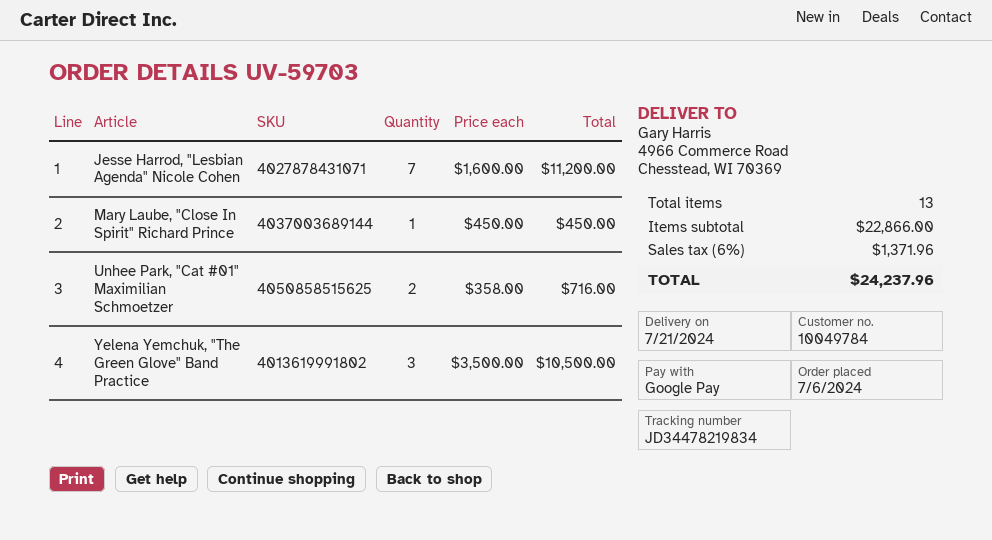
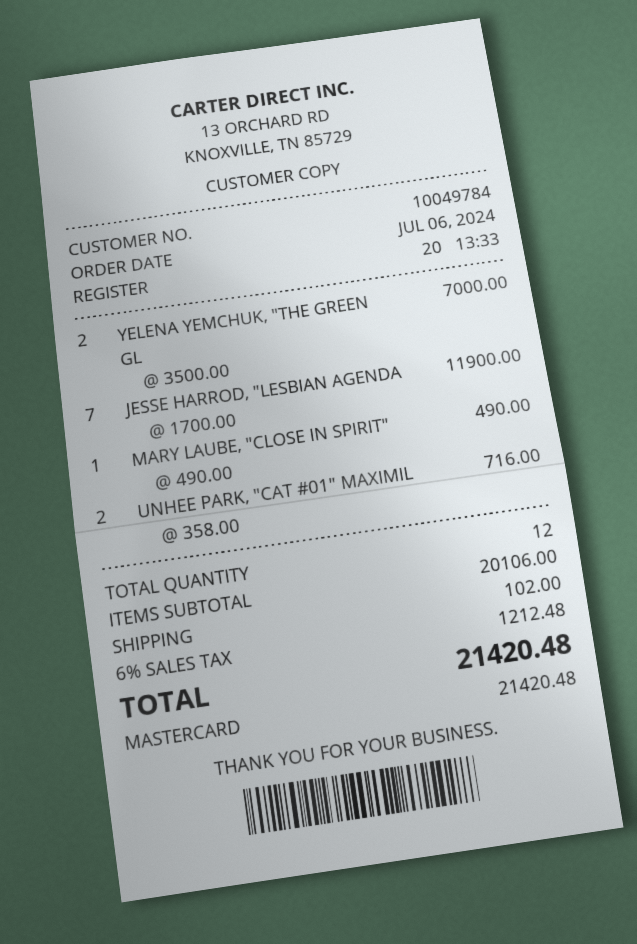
payment method: Google Pay -> Mastercard
Jesse Harrod, "Lesbian Agenda" Nicole Cohen: 7 x 1600.00 = 11200.00 -> 7 x 1700.00 = 11900.00
Mary Laube, "Close In Spirit" Richard Prince: 1 x 450.00 = 450.00 -> 1 x 490.00 = 490.00
Yelena Yemchuk, "The Green Glove" Band Practice: 3 x 3500.00 = 10500.00 -> 2 x 3500.00 = 7000.00
total quantity: 13 -> 12
subtotal: 22866.00 -> 20106.00
shipping: none -> 102.00
tax: 6% = 1371.96 -> 6% = 1212.48
total: 24237.96 -> 21420.48

